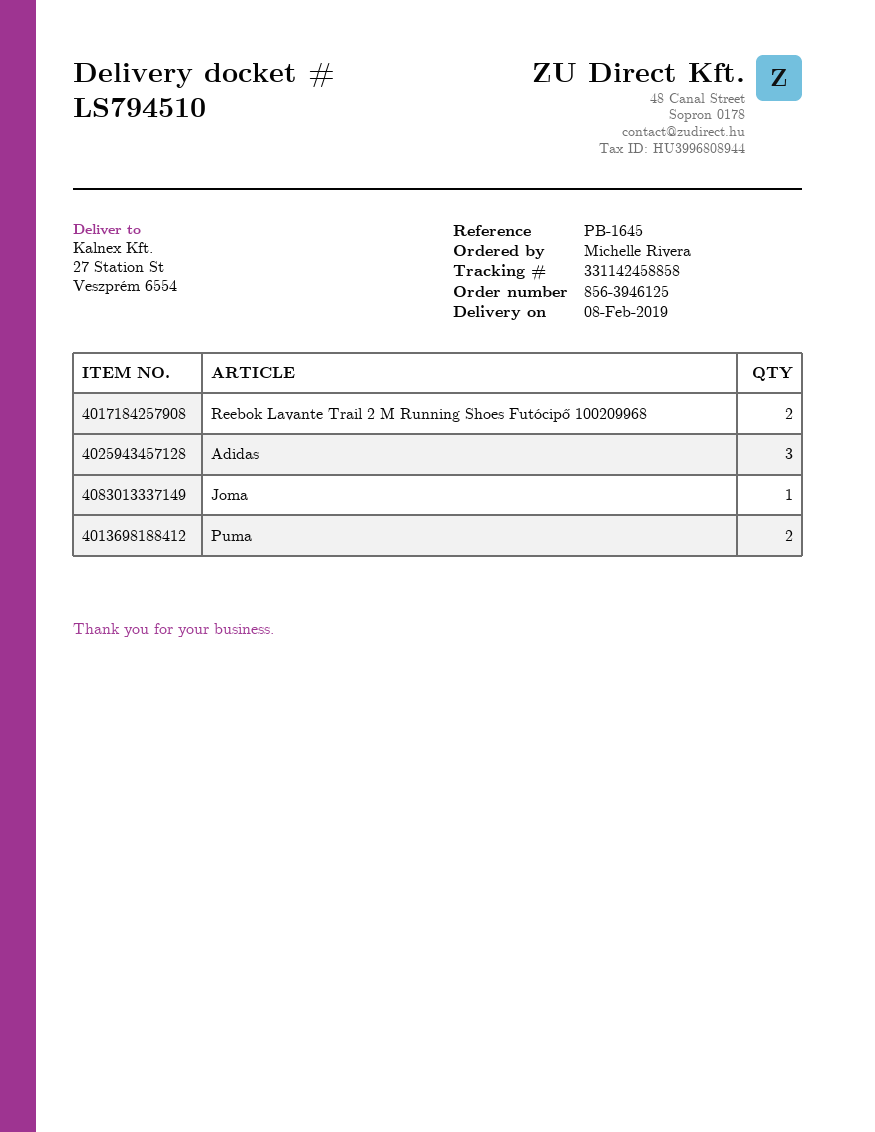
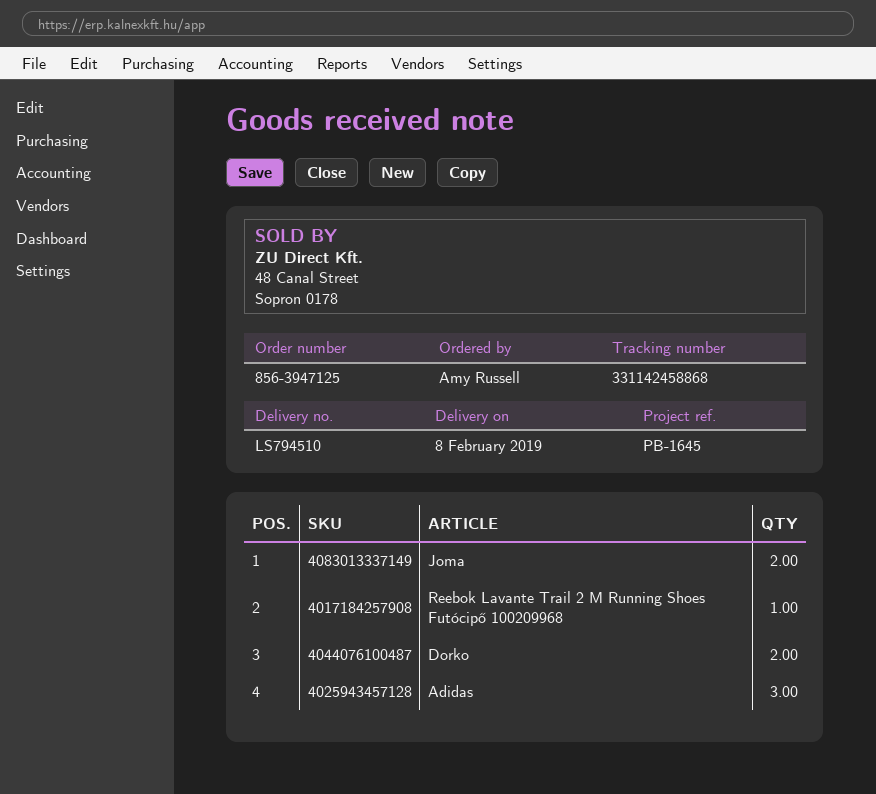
order number: 856-3946125 -> 856-3947125
ordered by: Michelle Rivera -> Amy Russell
tracking number: 331142458858 -> 331142458868
Reebok Lavante Trail 2 M Running Shoes Futócipő 100209968: 2 -> 1
Joma: 1 -> 2
Puma: 2 -> none
Dorko: none -> 2

